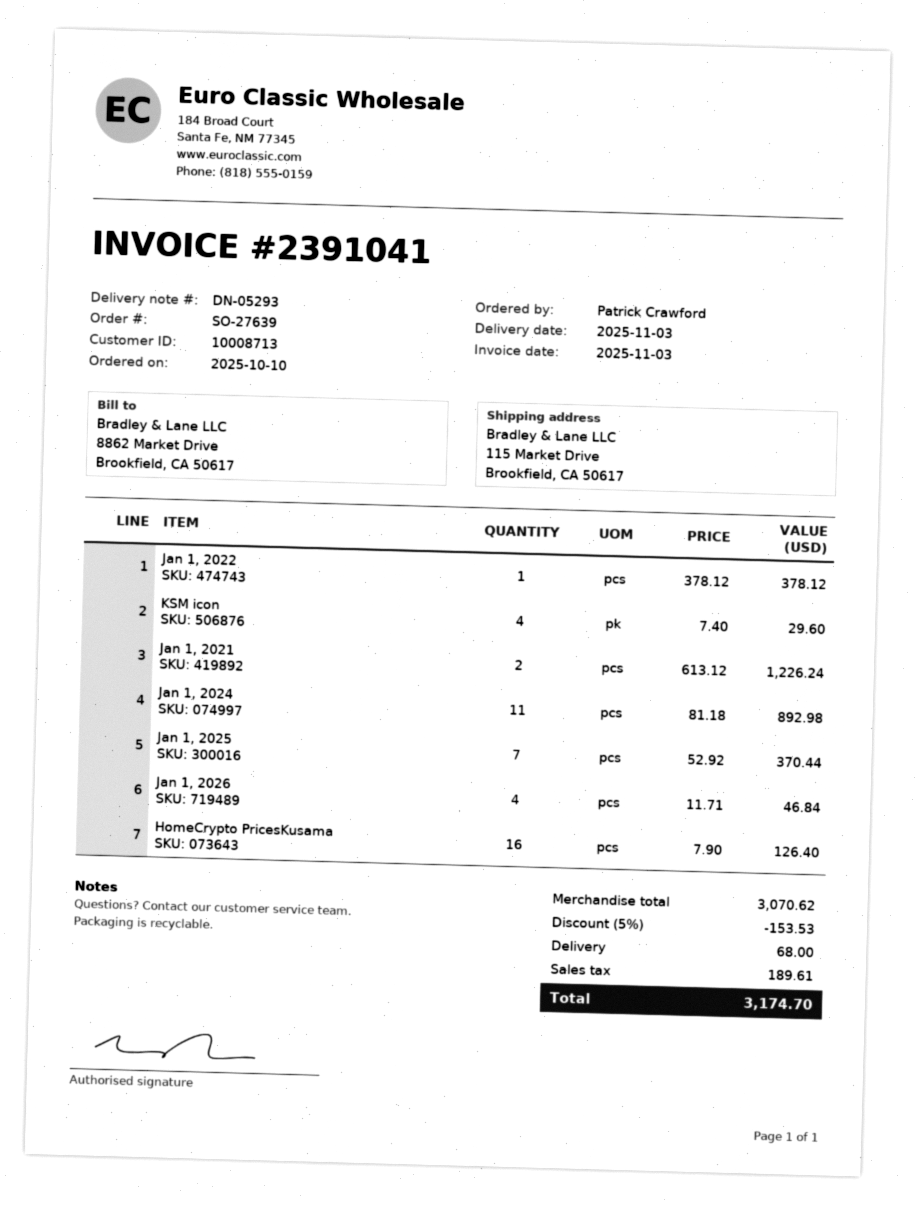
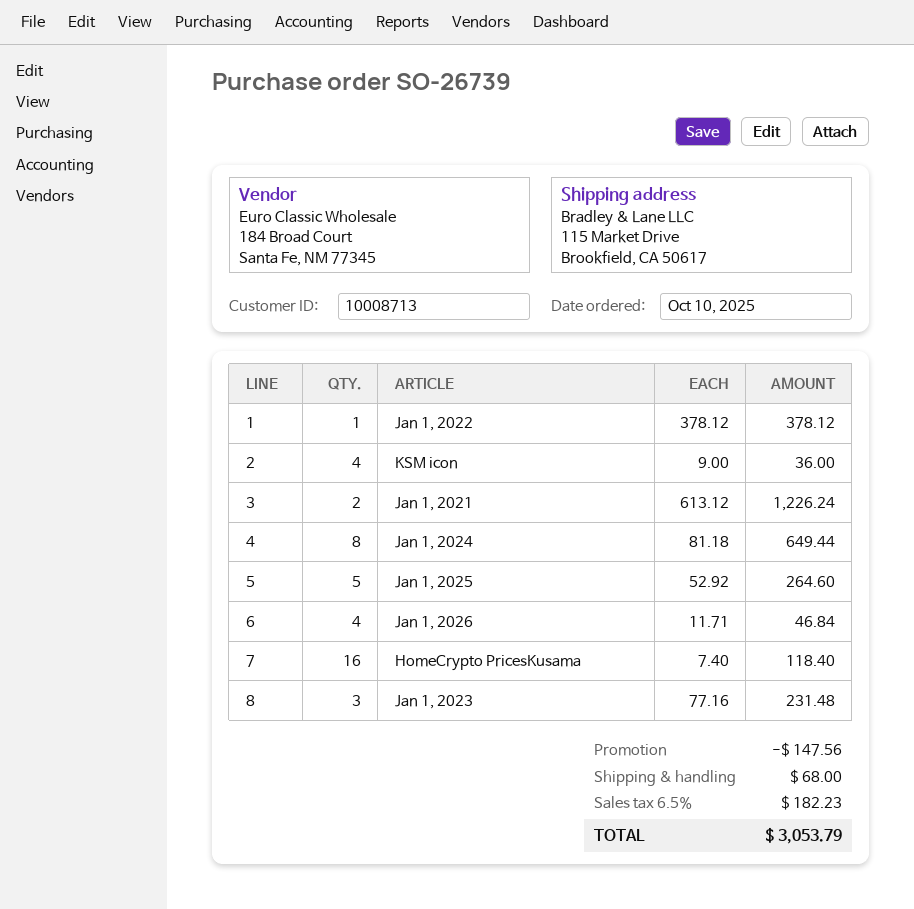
order number: SO-27639 -> SO-26739
KSM icon: 4 x 7.40 = 29.60 -> 4 x 9.00 = 36.00
Jan 1, 2024: 11 x 81.18 = 892.98 -> 8 x 81.18 = 649.44
Jan 1, 2025: 7 x 52.92 = 370.44 -> 5 x 52.92 = 264.60
HomeCrypto PricesKusama: 16 x 7.90 = 126.40 -> 16 x 7.40 = 118.40
Jan 1, 2023: none -> 3 x 77.16 = 231.48
discount: 153.53 -> 147.56
tax: 189.61 -> 182.23
total: 3174.70 -> 3053.79

